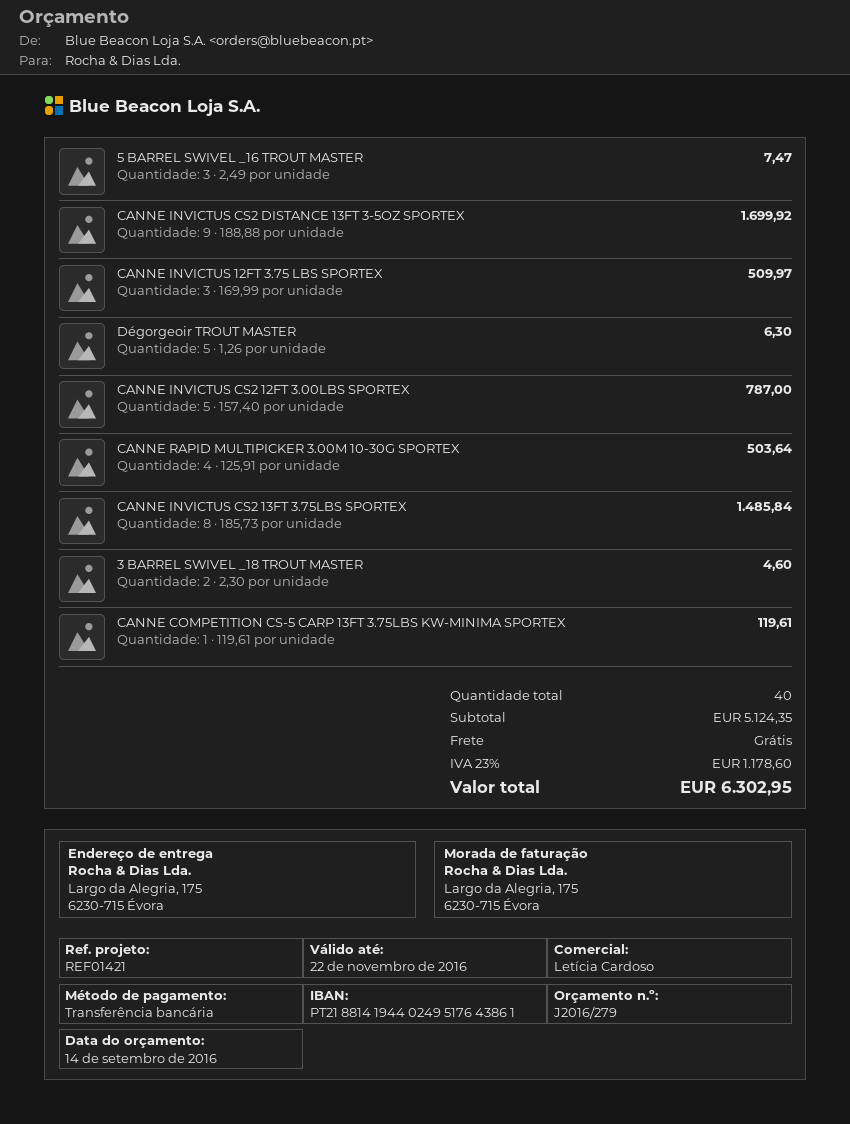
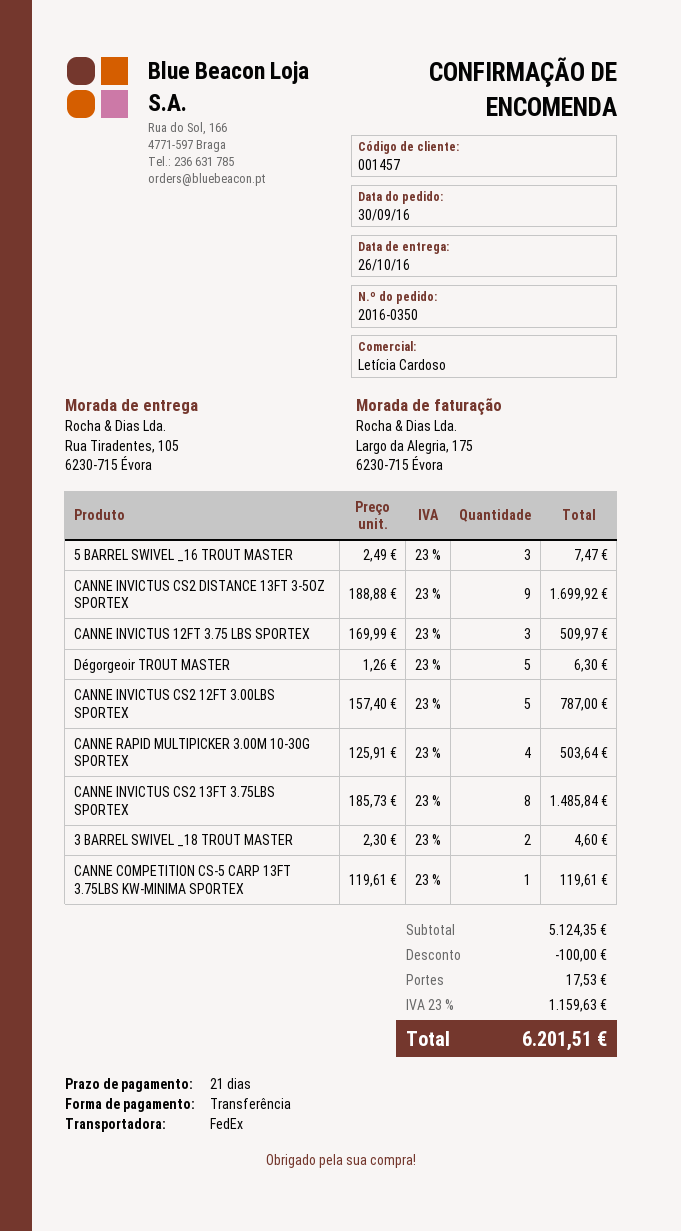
ship to: Largo da Alegria, 175, 6230-715 Évora -> Rua Tiradentes, 105, 6230-715 Évora
discount: none -> 100.00
shipping: 0.00 -> 17.53
tax: 23% = 1178.60 -> 23% = 1159.63
total: 6302.95 -> 6201.51

